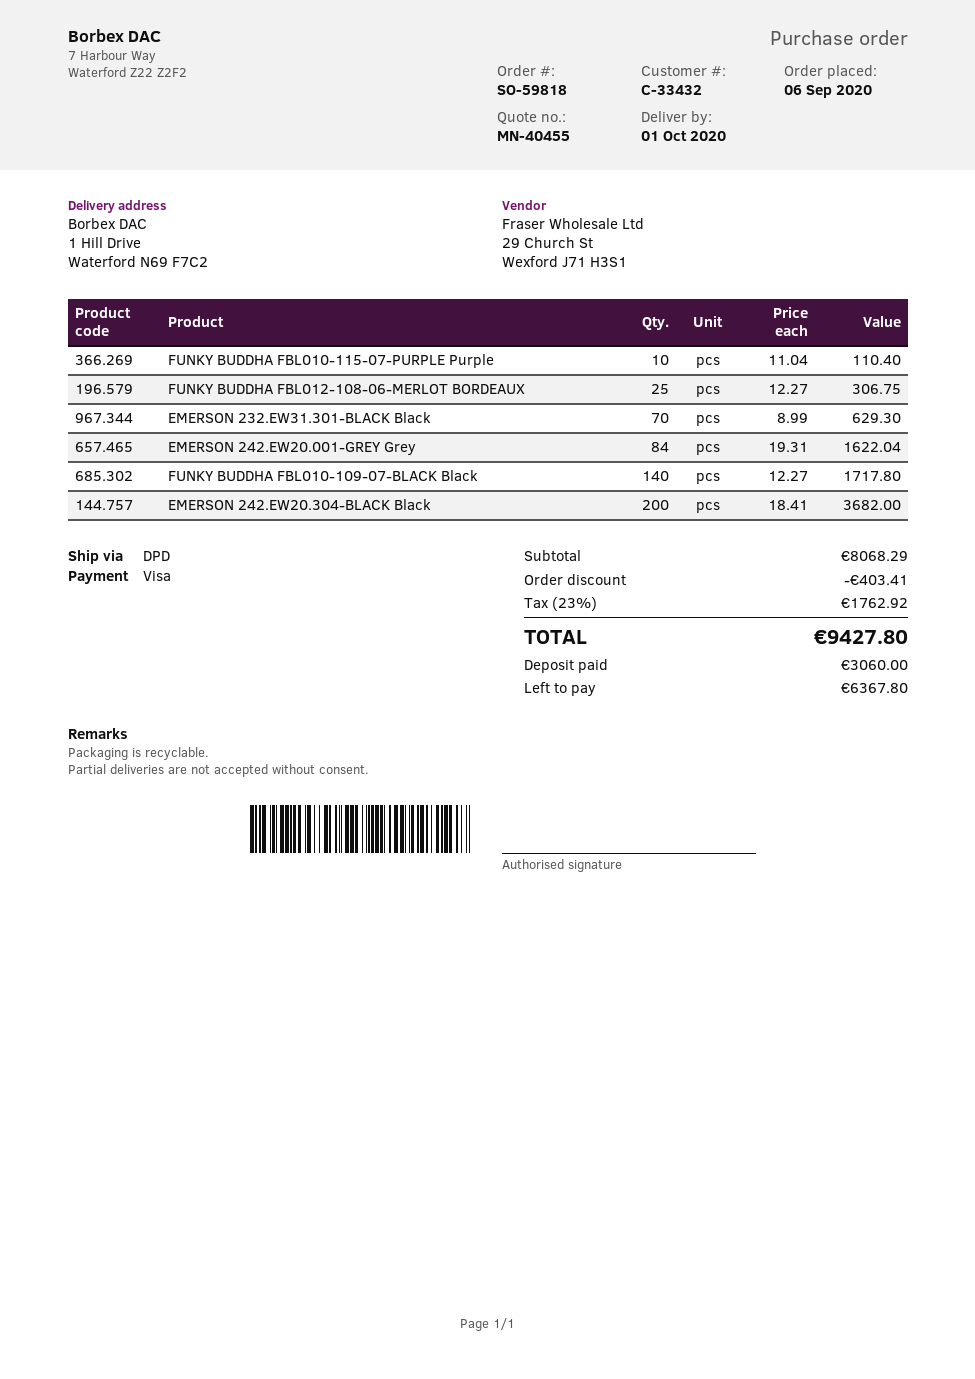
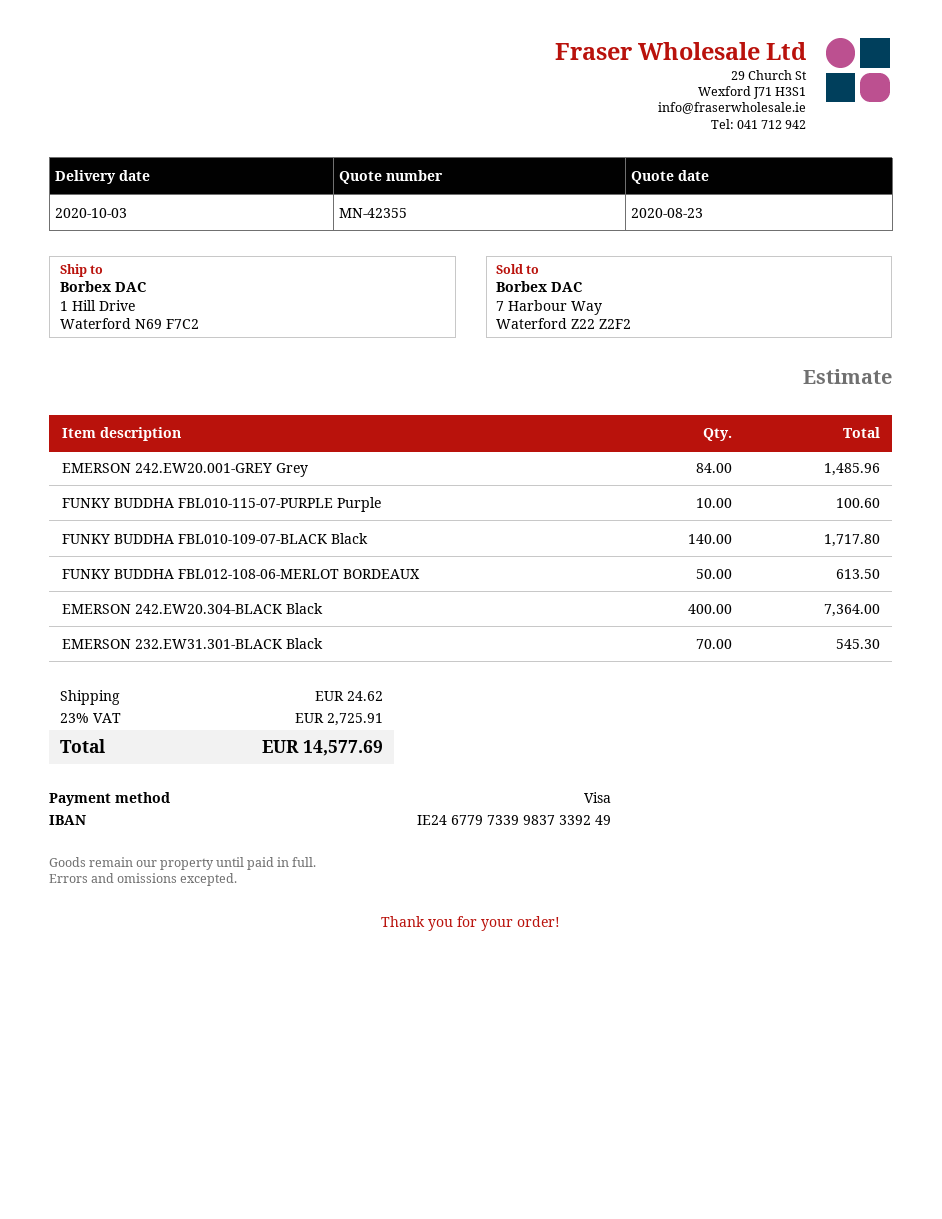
quote number: MN-40455 -> MN-42355
delivery date: 2020-10-01 -> 2020-10-03
FUNKY BUDDHA FBL010-115-07-PURPLE Purple: 10 for 110.40 -> 10 for 100.60
FUNKY BUDDHA FBL012-108-06-MERLOT BORDEAUX: 25 for 306.75 -> 50 for 613.50
EMERSON 232.EW31.301-BLACK Black: 70 for 629.30 -> 70 for 545.30
EMERSON 242.EW20.001-GREY Grey: 84 for 1622.04 -> 84 for 1485.96
EMERSON 242.EW20.304-BLACK Black: 200 for 3682.00 -> 400 for 7364.00
discount: 403.41 -> none
shipping: none -> 24.62
tax: 23% = 1762.92 -> 23% = 2725.91
total: 9427.80 -> 14577.69

